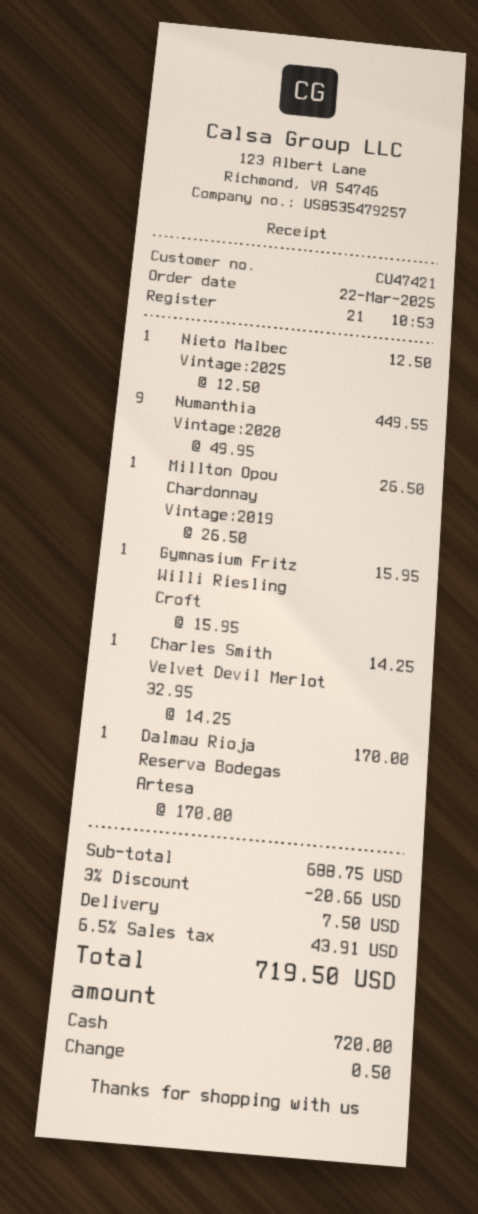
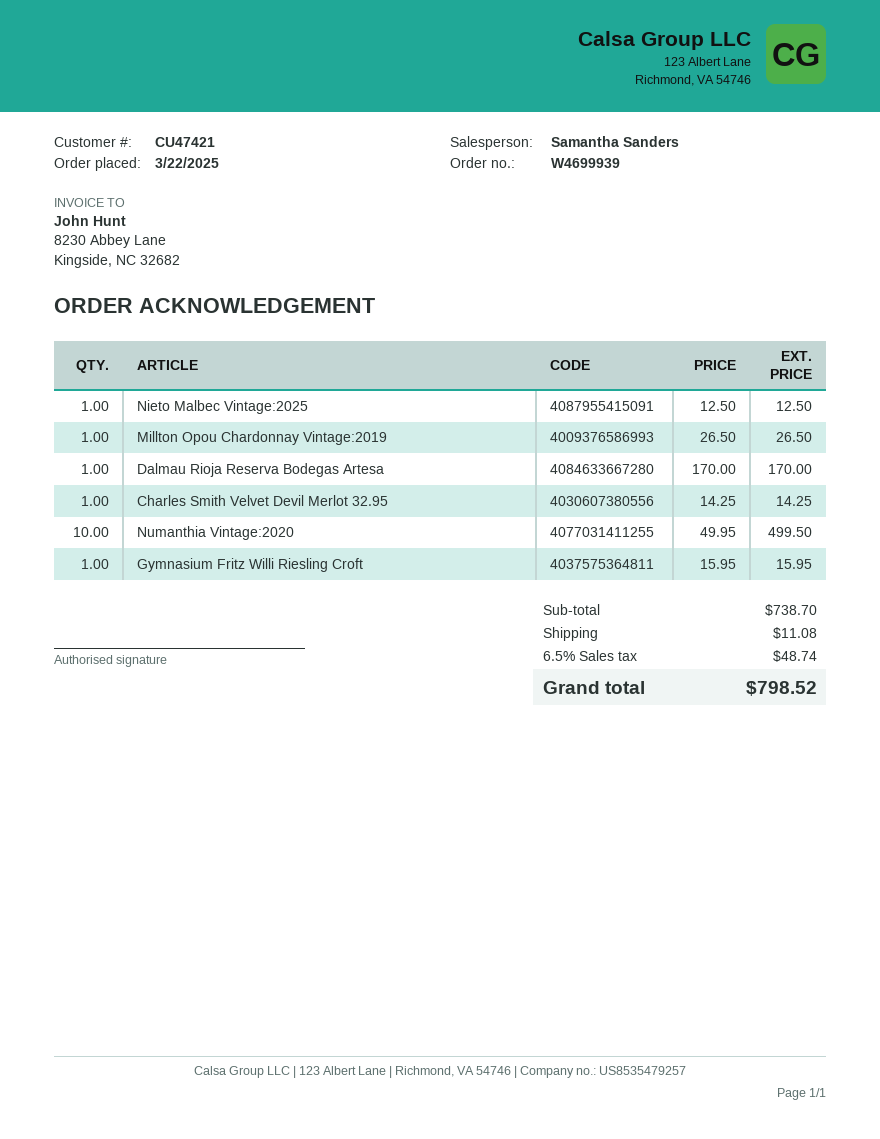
Numanthia Vintage:2020: 9 x 49.95 = 449.55 -> 10 x 49.95 = 499.50
subtotal: 688.75 -> 738.70
discount: 3% = 20.66 -> none
shipping: 7.50 -> 11.08
tax: 6.5% = 43.91 -> 6.5% = 48.74
total: 719.50 -> 798.52

